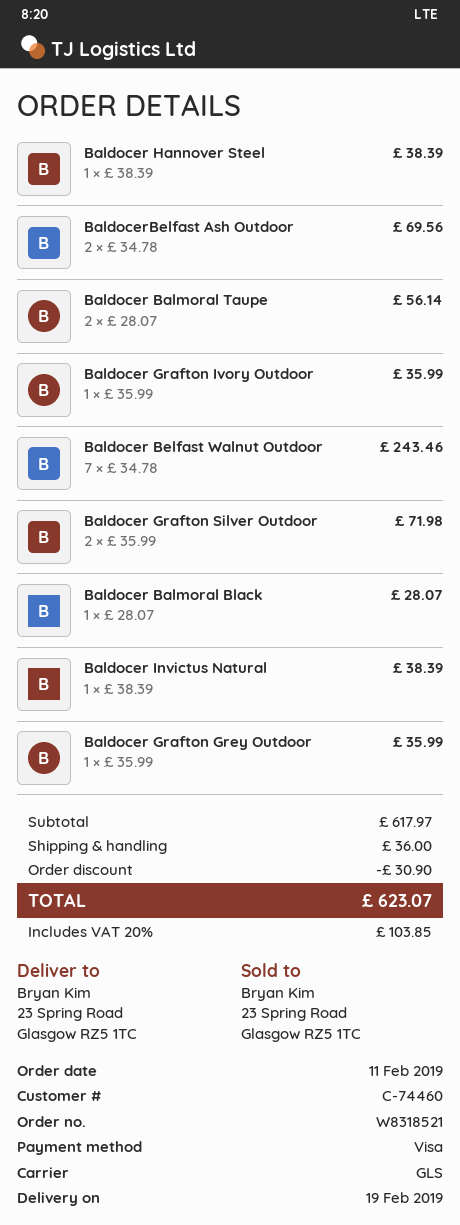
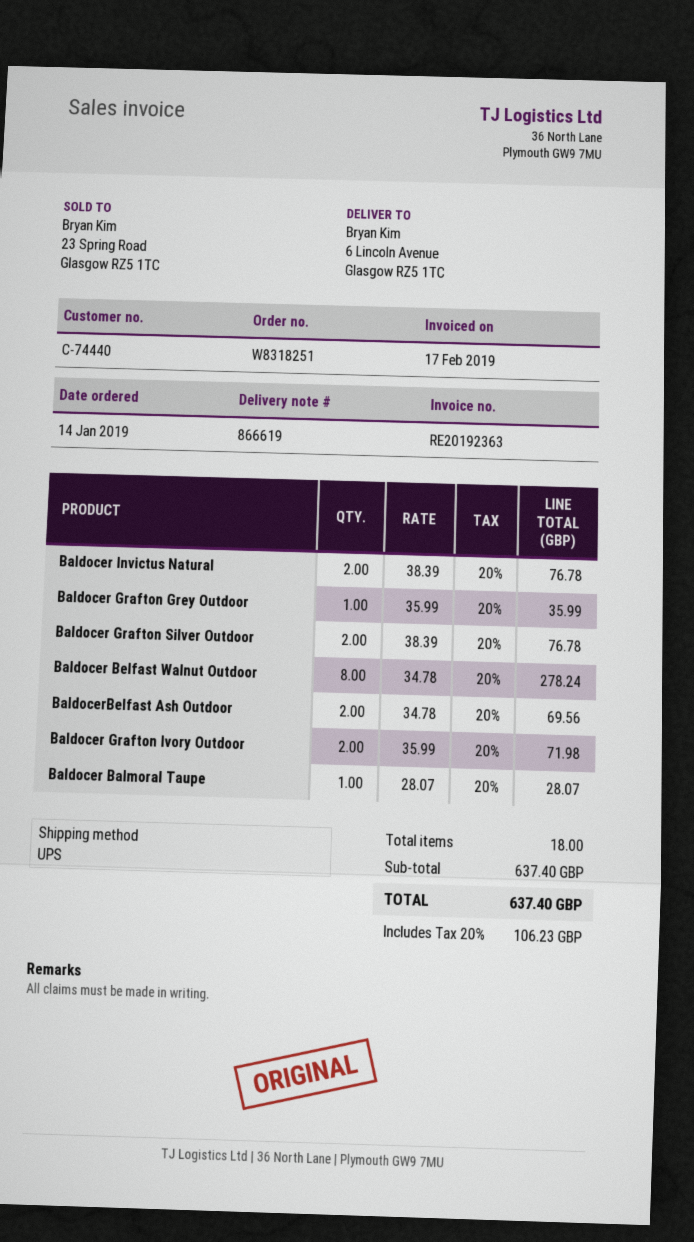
order number: W8318521 -> W8318251
order date: 2019-02-11 -> 2019-01-14
customer number: C-74460 -> C-74440
shipping method: GLS -> UPS
ship to: 23 Spring Road, Glasgow RZ5 1TC -> 6 Lincoln Avenue, Glasgow RZ5 1TC
Baldocer Hannover Steel: 1 x 38.39 = 38.39 -> none
Baldocer Balmoral Taupe: 2 x 28.07 = 56.14 -> 1 x 28.07 = 28.07
Baldocer Grafton Ivory Outdoor: 1 x 35.99 = 35.99 -> 2 x 35.99 = 71.98
Baldocer Belfast Walnut Outdoor: 7 x 34.78 = 243.46 -> 8 x 34.78 = 278.24
Baldocer Grafton Silver Outdoor: 2 x 35.99 = 71.98 -> 2 x 38.39 = 76.78
Baldocer Balmoral Black: 1 x 28.07 = 28.07 -> none
Baldocer Invictus Natural: 1 x 38.39 = 38.39 -> 2 x 38.39 = 76.78
subtotal: 617.97 -> 637.40
discount: 30.90 -> none
shipping: 36.00 -> none
tax: 20% = 103.85 -> 20% = 106.23
total: 623.07 -> 637.40

